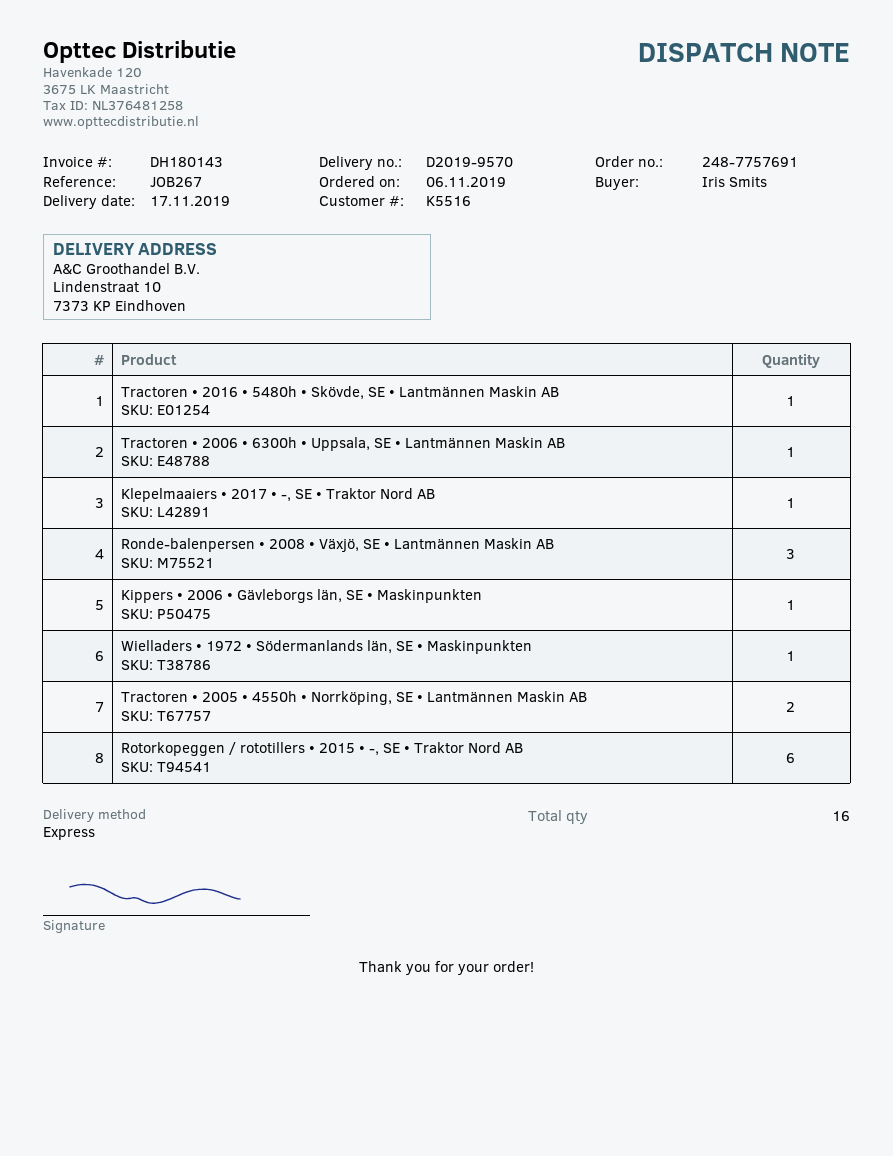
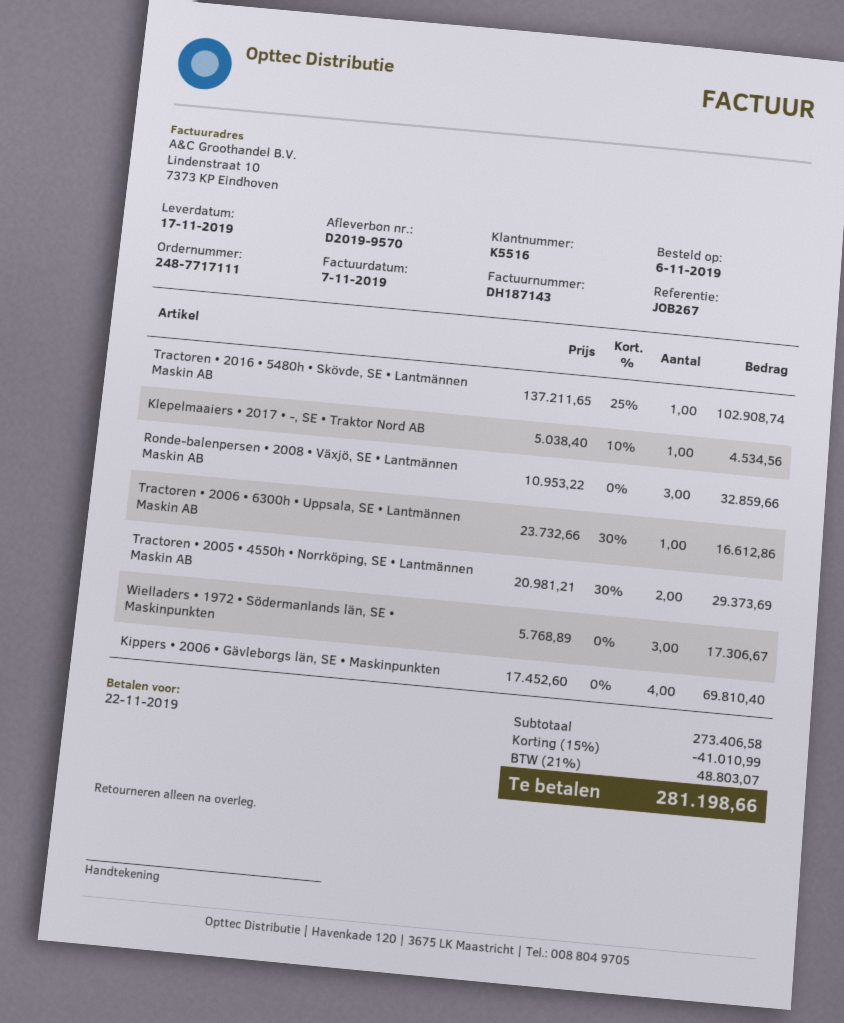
order number: 248-7757691 -> 248-7717111
invoice number: DH180143 -> DH187143
Kippers • 2006 • Gävleborgs län, SE • Maskinpunkten: 1 -> 4
Wielladers • 1972 • Södermanlands län, SE • Maskinpunkten: 1 -> 3
Rotorkopeggen / rototillers • 2015 • -, SE • Traktor Nord AB: 6 -> none

